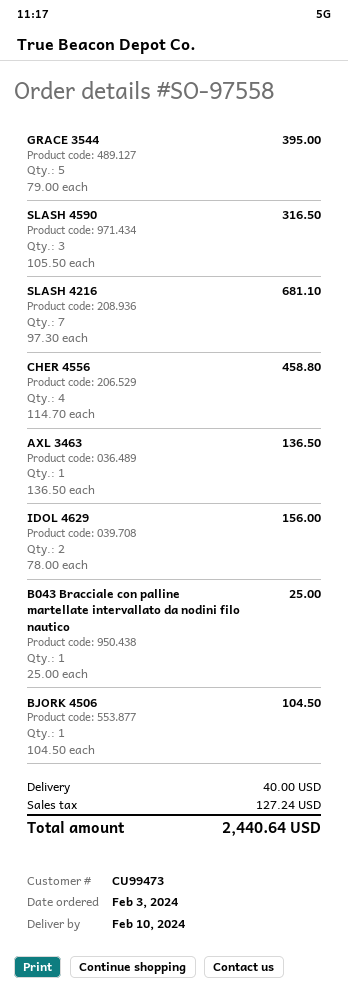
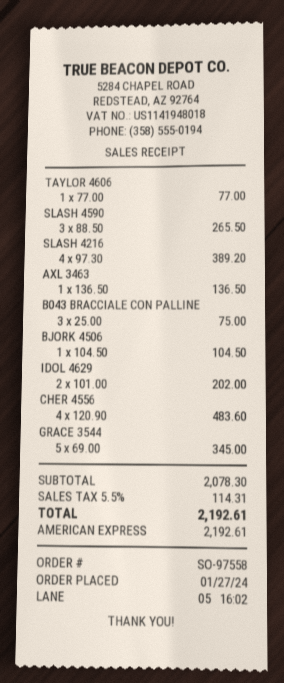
order date: 2024-02-03 -> 2024-01-27
GRACE 3544: 5 x 79.00 = 395.00 -> 5 x 69.00 = 345.00
SLASH 4590: 3 x 105.50 = 316.50 -> 3 x 88.50 = 265.50
SLASH 4216: 7 x 97.30 = 681.10 -> 4 x 97.30 = 389.20
CHER 4556: 4 x 114.70 = 458.80 -> 4 x 120.90 = 483.60
IDOL 4629: 2 x 78.00 = 156.00 -> 2 x 101.00 = 202.00
B043 Bracciale con palline martellate intervallato da nodini filo nautico: 1 x 25.00 = 25.00 -> 3 x 25.00 = 75.00
TAYLOR 4606: none -> 1 x 77.00 = 77.00
shipping: 40.00 -> none
tax: 127.24 -> 114.31
total: 2440.64 -> 2192.61

